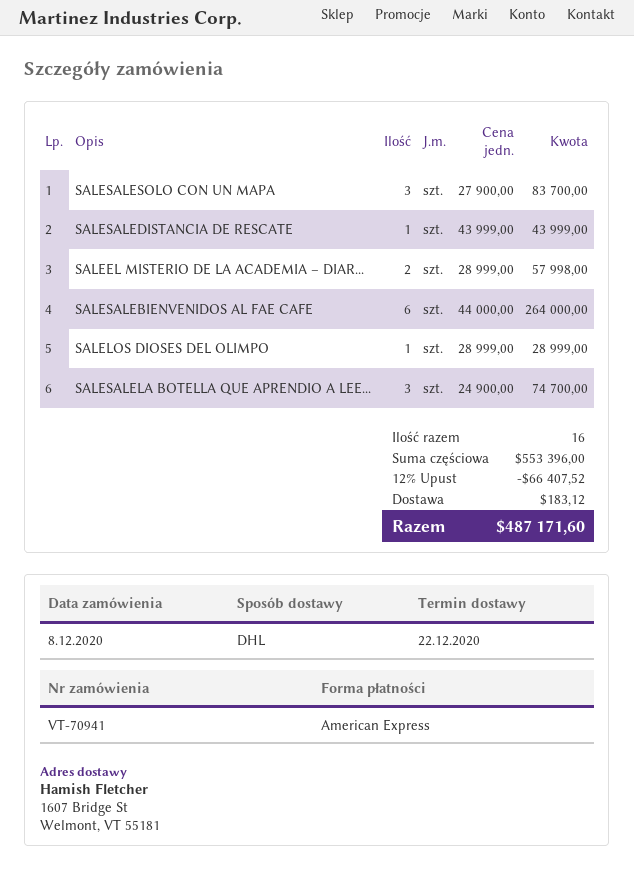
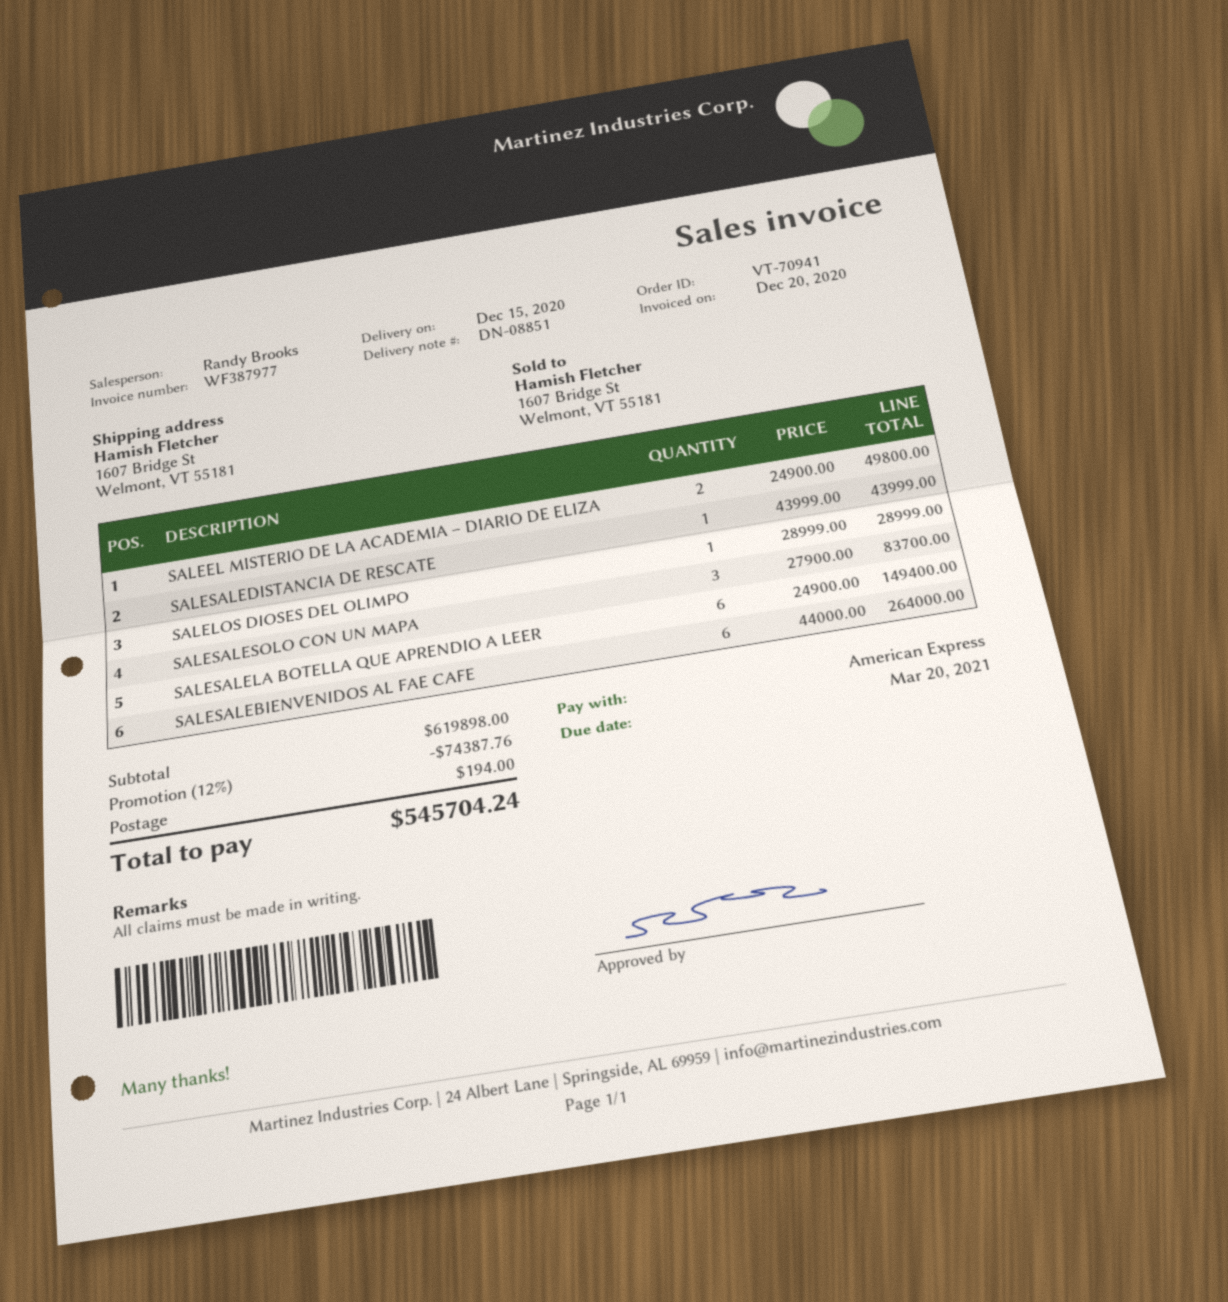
delivery date: 2020-12-22 -> 2020-12-15
SALEEL MISTERIO DE LA ACADEMIA – DIAR...: 2 x 28999.00 = 57998.00 -> 2 x 24900.00 = 49800.00
SALESALELA BOTELLA QUE APRENDIO A LEE...: 3 x 24900.00 = 74700.00 -> 6 x 24900.00 = 149400.00
subtotal: 553396.00 -> 619898.00
discount: 12% = 66407.52 -> 12% = 74387.76
shipping: 183.12 -> 194.00
total: 487171.60 -> 545704.24

